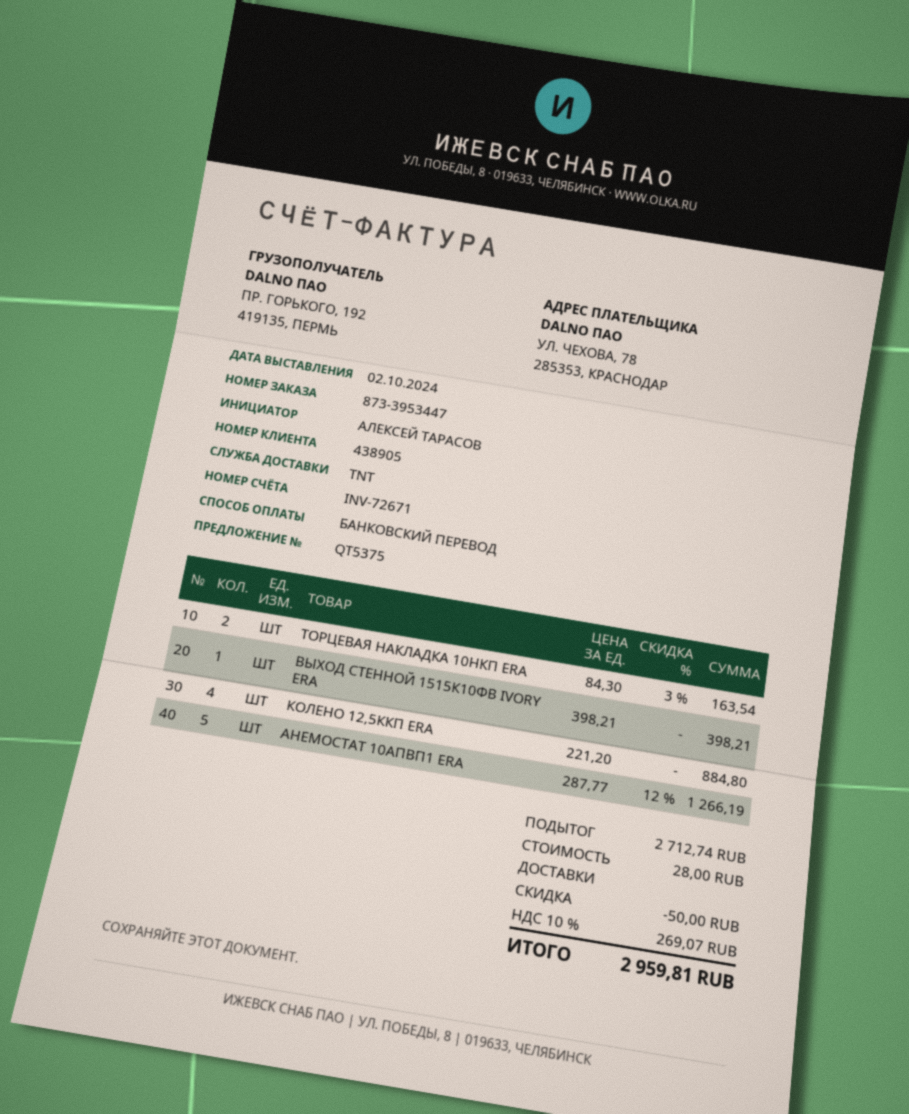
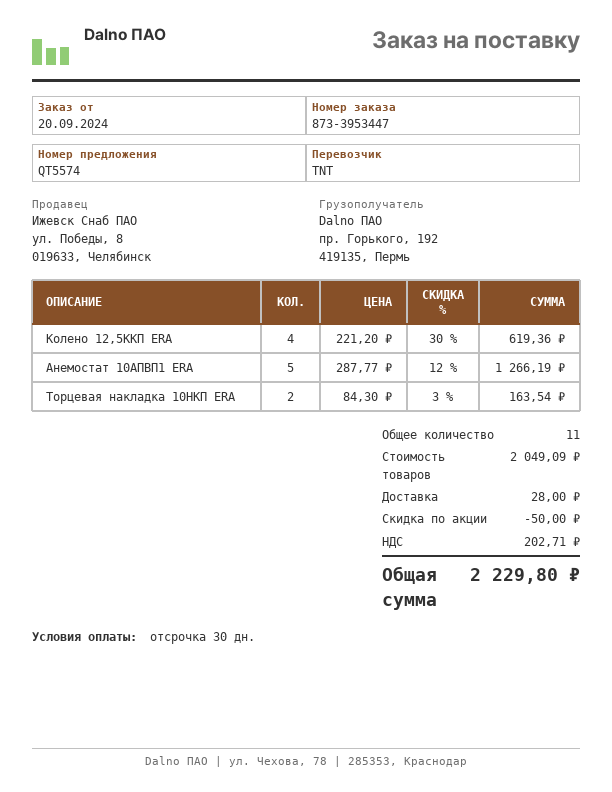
quote number: QT5375 -> QT5574
ВЫХОД СТЕННОЙ 1515К10ФВ IVORY ERA: 1 x 398.21 = 398.21 -> none
КОЛЕНО 12,5ККП ERA: 4 x 221.20 = 884.80 -> 4 x 221.20 - 30% = 619.36
subtotal: 2712.74 -> 2049.09
tax: 269.07 -> 202.71
total: 2959.81 -> 2229.80

